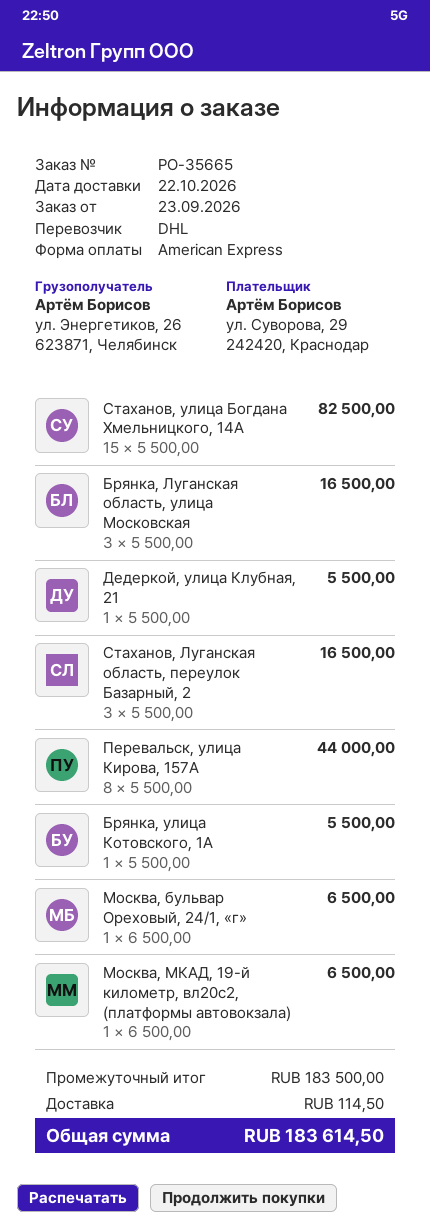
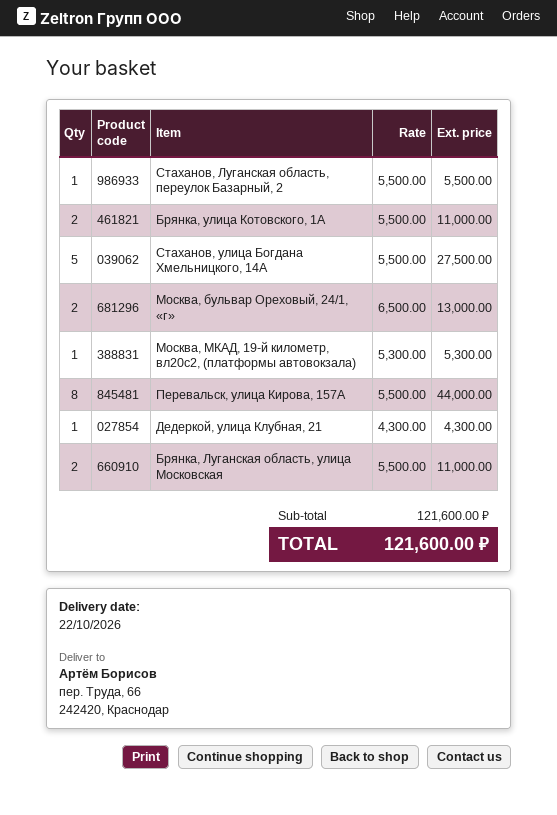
ship to: ул. Энергетиков, 26, 623871, Челябинск -> пер. Труда, 66, 242420, Краснодар
Стаханов, улица Богдана Хмельницкого, 14А: 15 x 5500.00 = 82500.00 -> 5 x 5500.00 = 27500.00
Брянка, Луганская область, улица Московская: 3 x 5500.00 = 16500.00 -> 2 x 5500.00 = 11000.00
Дедеркой, улица Клубная, 21: 1 x 5500.00 = 5500.00 -> 1 x 4300.00 = 4300.00
Стаханов, Луганская область, переулок Базарный, 2: 3 x 5500.00 = 16500.00 -> 1 x 5500.00 = 5500.00
Брянка, улица Котовского, 1А: 1 x 5500.00 = 5500.00 -> 2 x 5500.00 = 11000.00
Москва, бульвар Ореховый, 24/1, «г»: 1 x 6500.00 = 6500.00 -> 2 x 6500.00 = 13000.00
Москва, МКАД, 19-й километр, вл20с2, (платформы автовокзала): 1 x 6500.00 = 6500.00 -> 1 x 5300.00 = 5300.00
subtotal: 183500.00 -> 121600.00
shipping: 114.50 -> none
total: 183614.50 -> 121600.00

